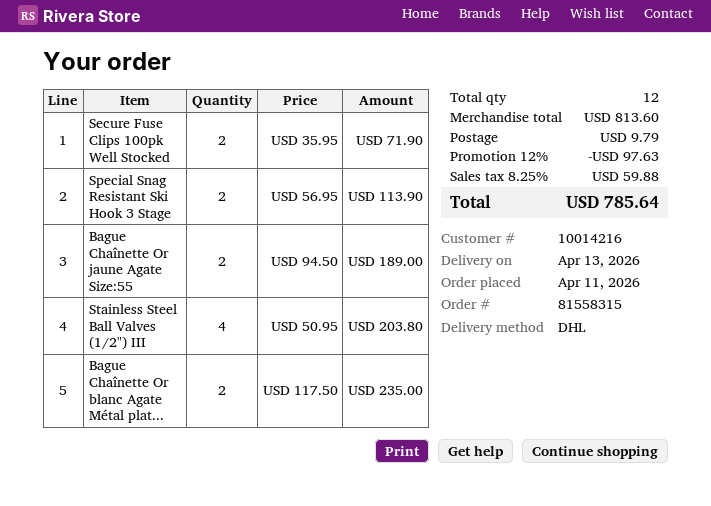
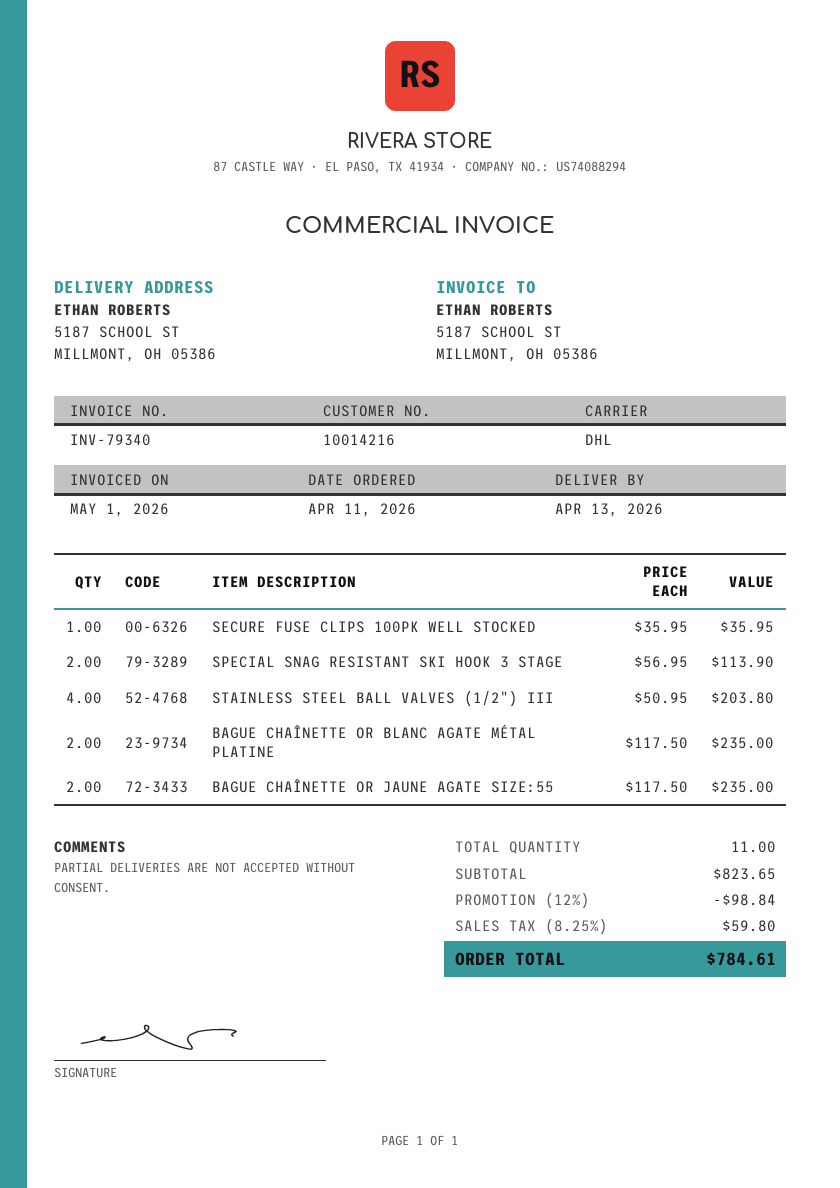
Secure Fuse Clips 100pk Well Stocked: 2 x 35.95 = 71.90 -> 1 x 35.95 = 35.95
Bague Chaînette Or jaune Agate Size:55: 2 x 94.50 = 189.00 -> 2 x 117.50 = 235.00
total quantity: 12 -> 11
subtotal: 813.60 -> 823.65
discount: 12% = 97.63 -> 12% = 98.84
shipping: 9.79 -> none
tax: 8.25% = 59.88 -> 8.25% = 59.80
total: 785.64 -> 784.61

